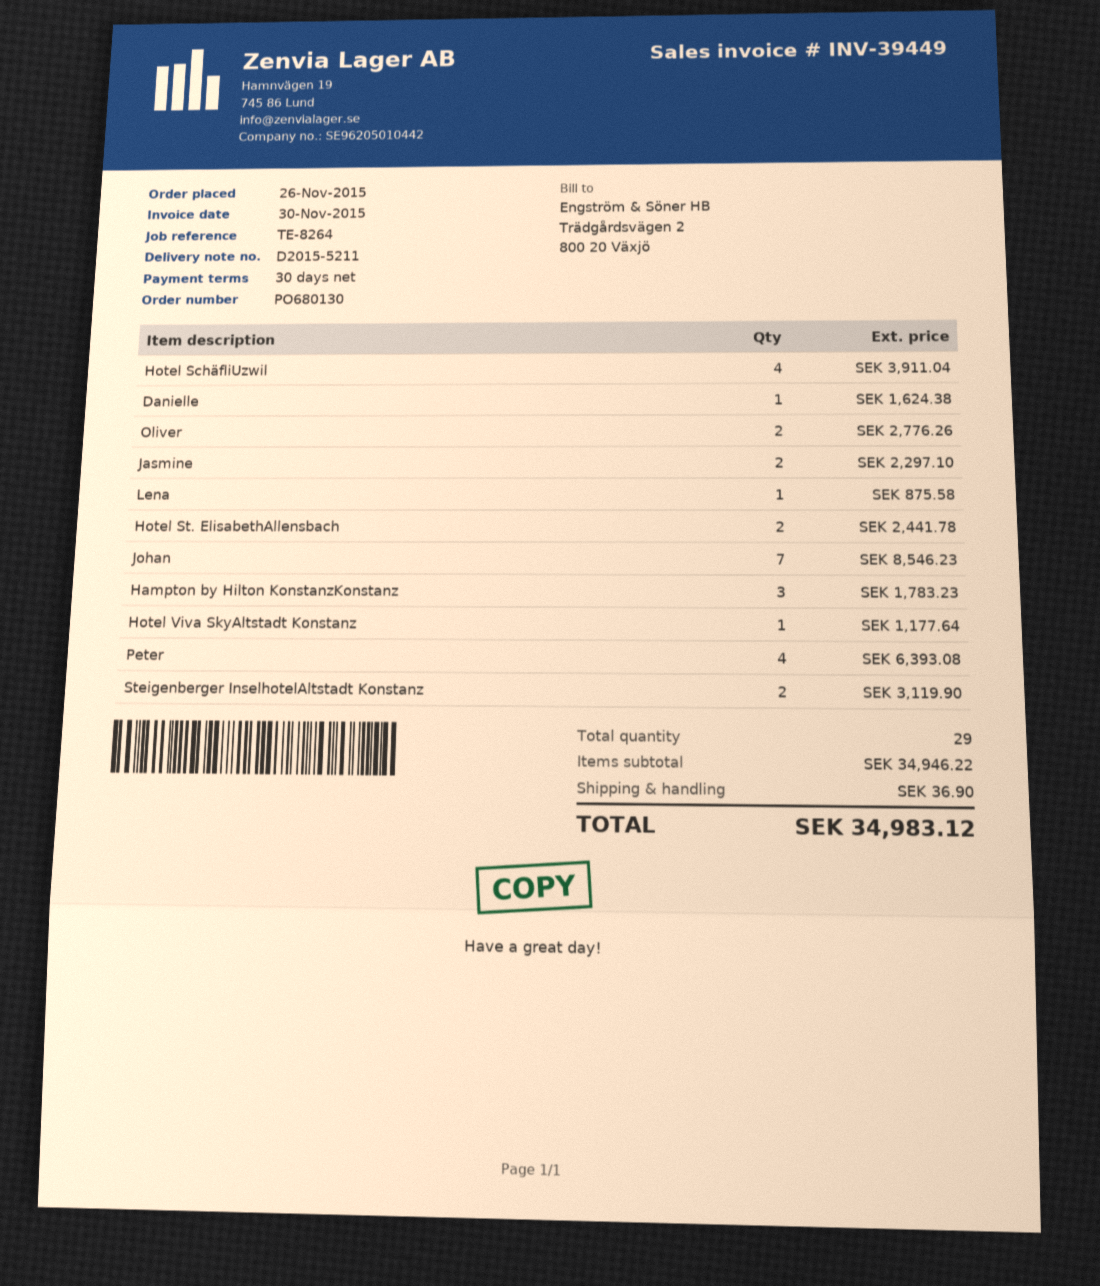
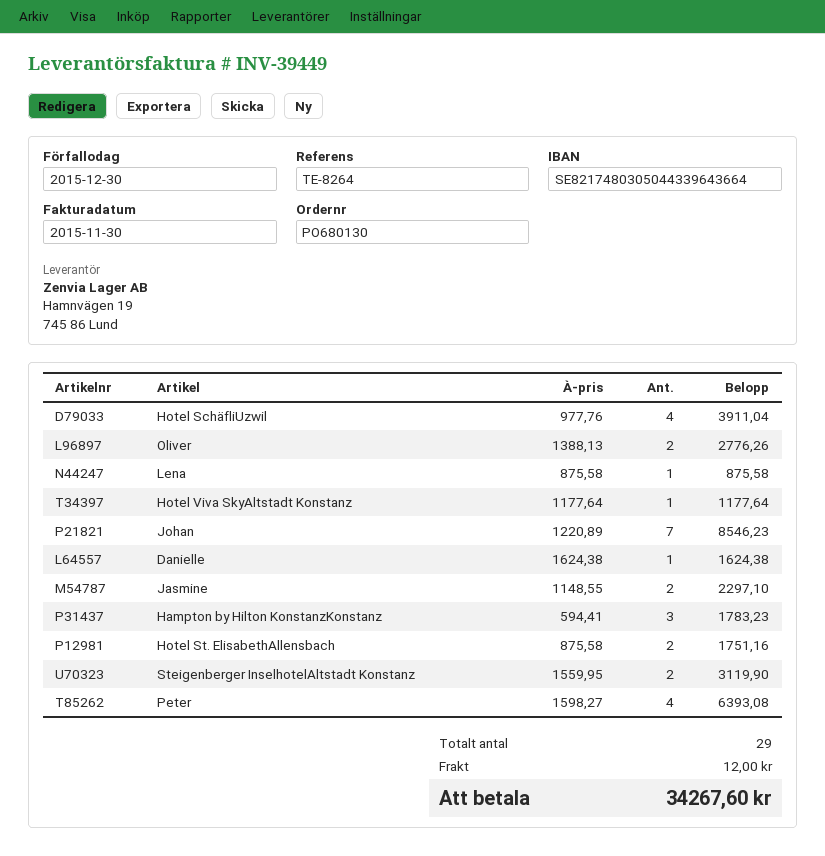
Hotel St. ElisabethAllensbach: 2 for 2441.78 -> 2 for 1751.16
shipping: 36.90 -> 12.00
total: 34983.12 -> 34267.60

